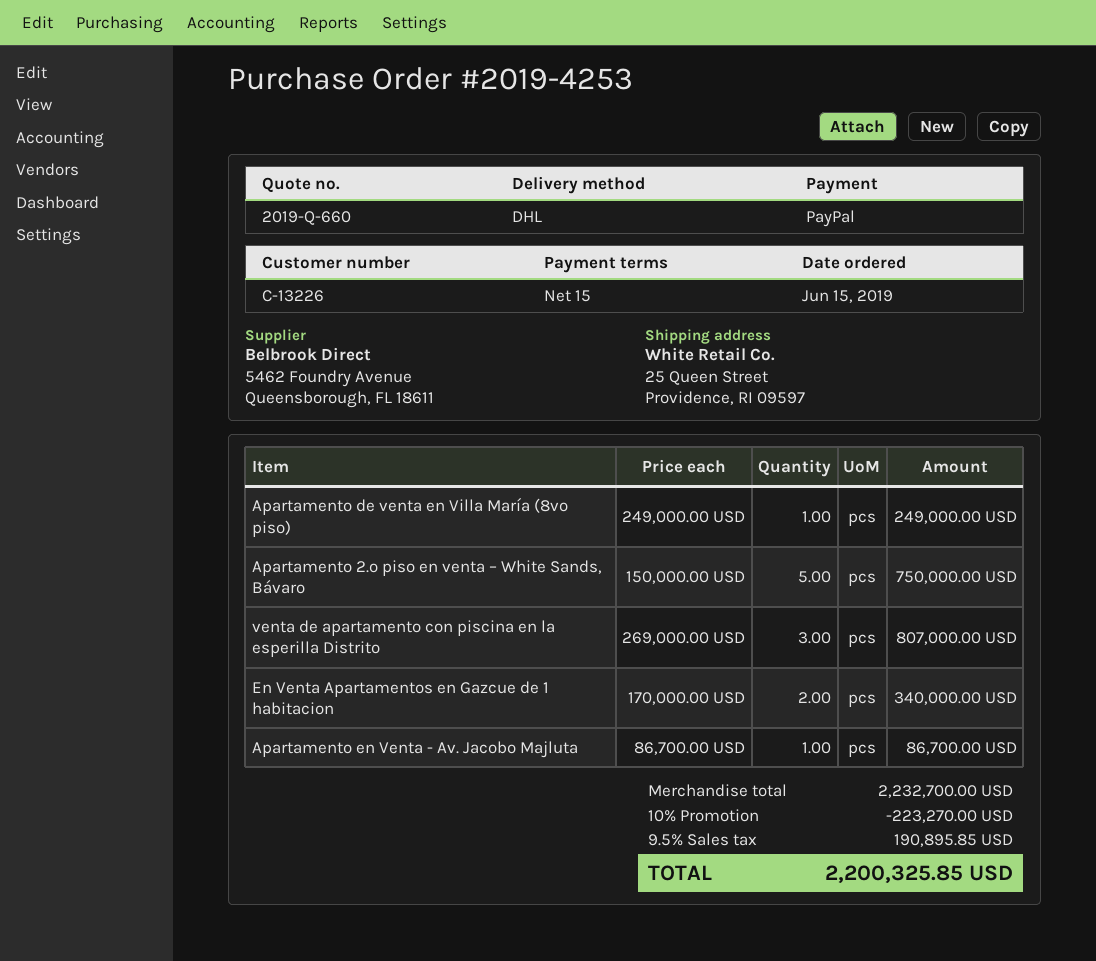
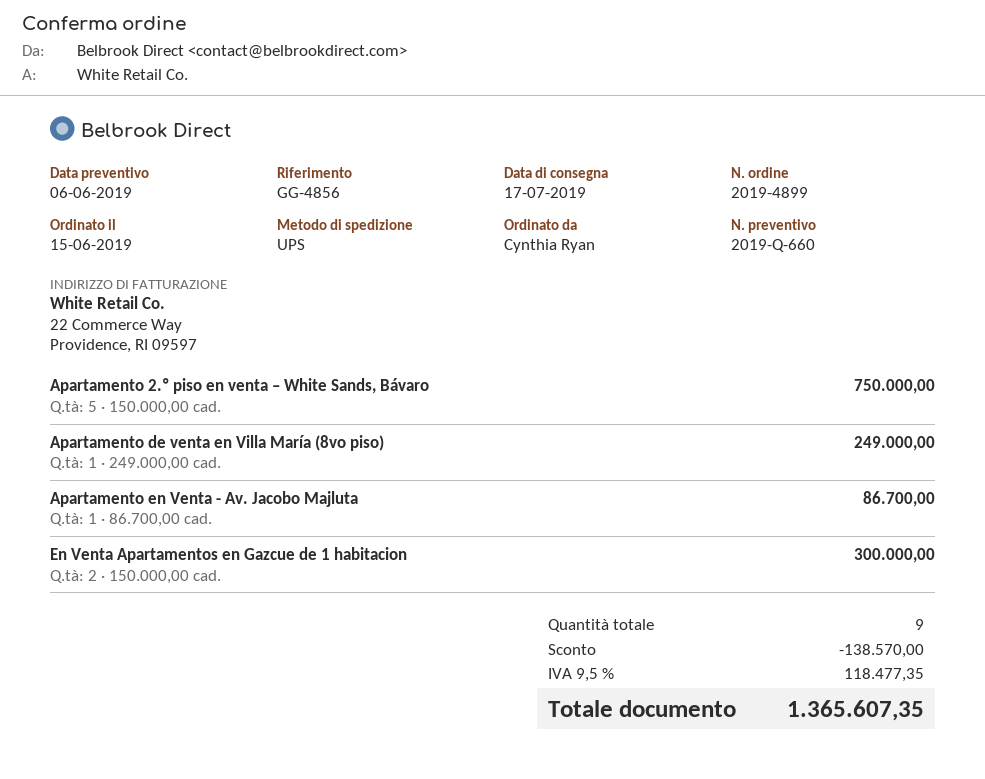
order number: 2019-4253 -> 2019-4899
shipping method: DHL -> UPS
venta de apartamento con piscina en la esperilla Distrito: 3 x 269000.00 = 807000.00 -> none
En Venta Apartamentos en Gazcue de 1 habitacion: 2 x 170000.00 = 340000.00 -> 2 x 150000.00 = 300000.00
discount: 223270.00 -> 138570.00
tax: 9.5% = 190895.85 -> 9.5% = 118477.35
total: 2200325.85 -> 1365607.35

